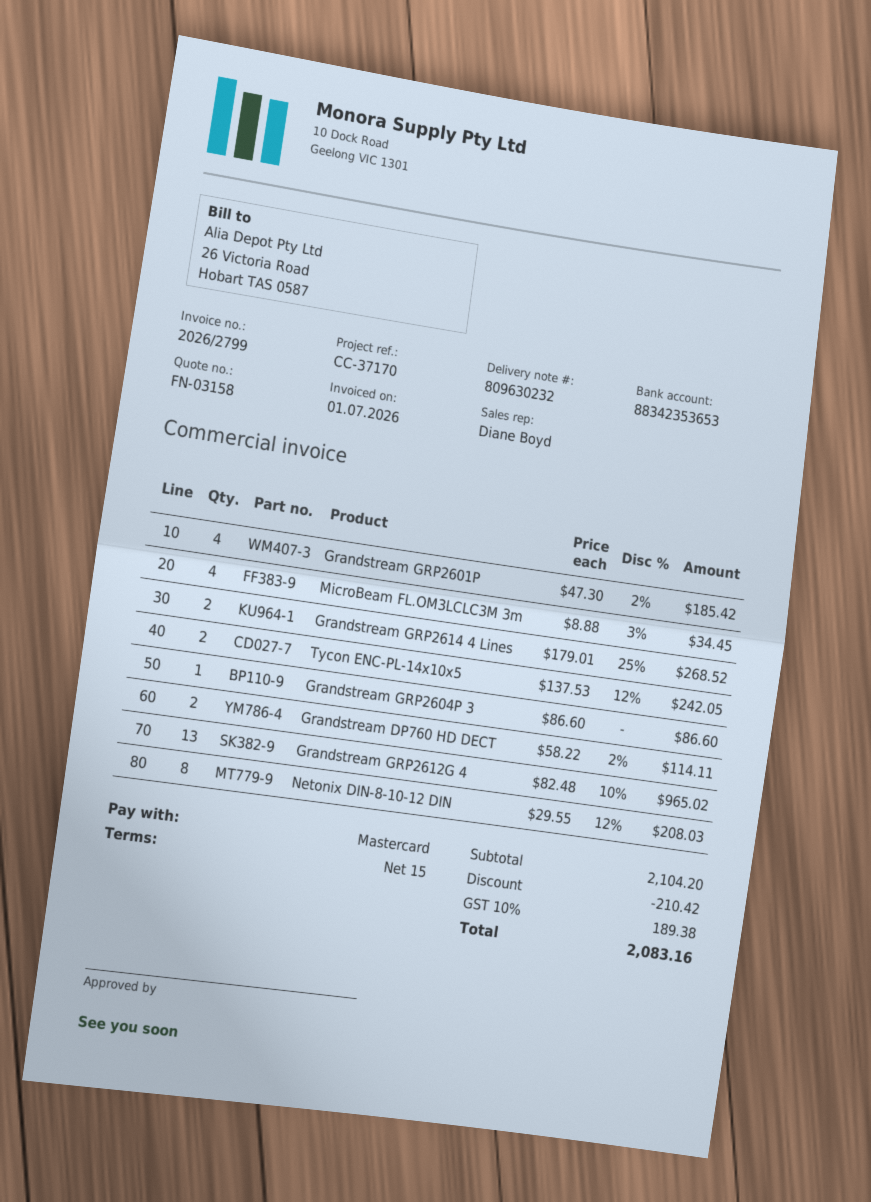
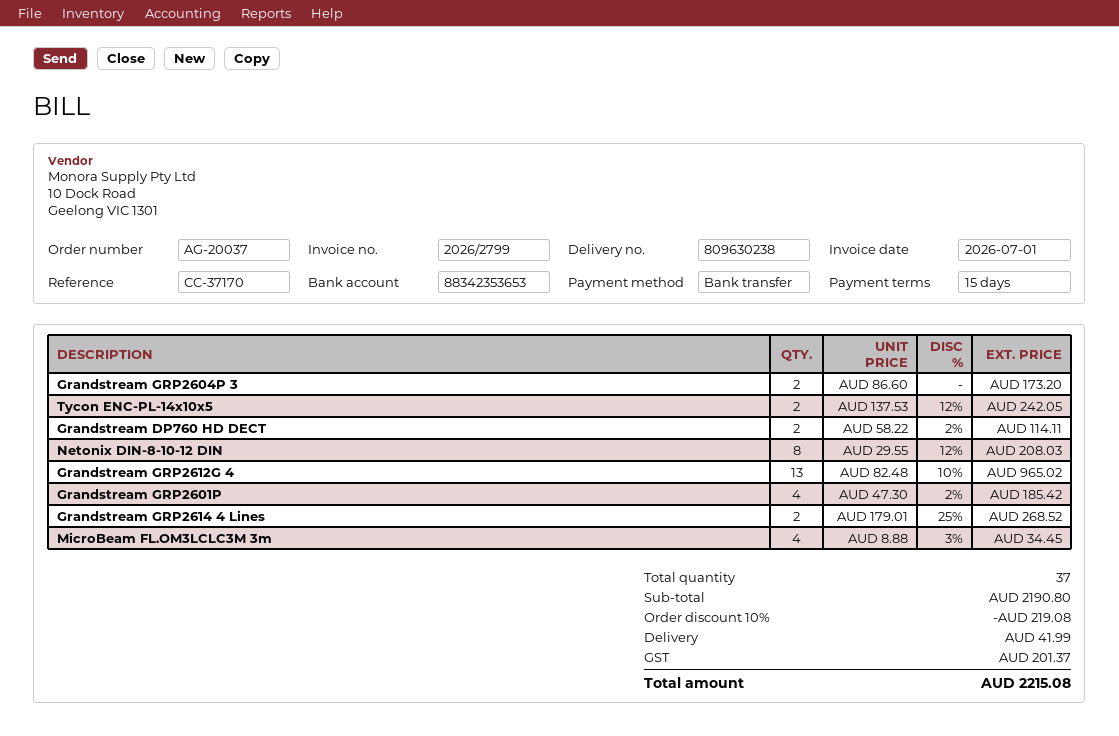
delivery note number: 809630232 -> 809630238
payment method: Mastercard -> bank transfer
Grandstream GRP2604P 3: 1 x 86.60 = 86.60 -> 2 x 86.60 = 173.20
subtotal: 2104.20 -> 2190.80
discount: 210.42 -> 219.08
shipping: none -> 41.99
tax: 189.38 -> 201.37
total: 2083.16 -> 2215.08

